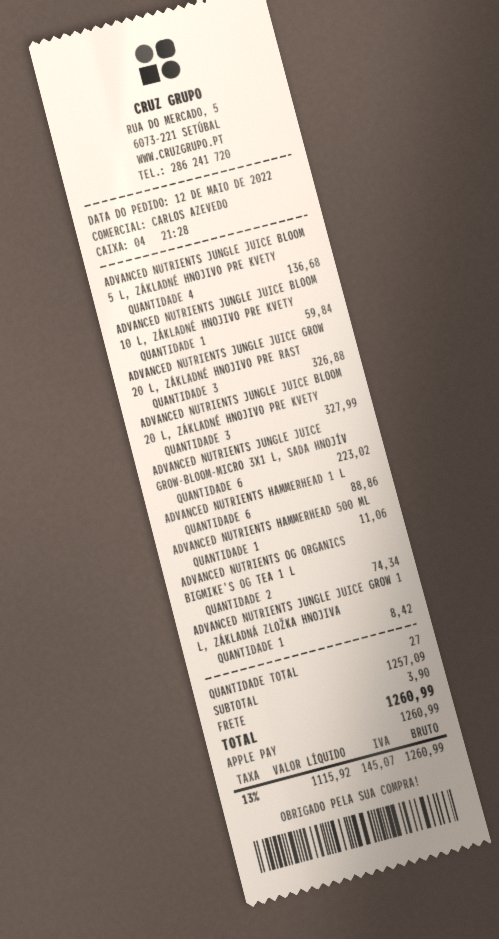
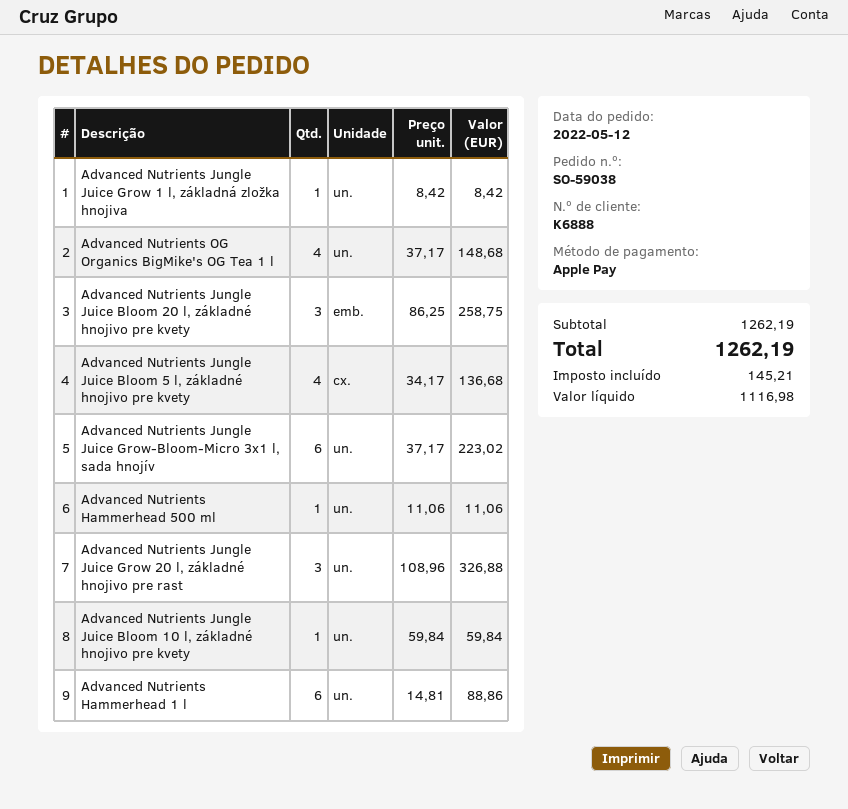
ADVANCED NUTRIENTS JUNGLE JUICE BLOOM 20 L, ZÁKLADNÉ HNOJIVO PRE KVETY: 3 for 327.99 -> 3 for 258.75
ADVANCED NUTRIENTS OG ORGANICS BIGMIKE'S OG TEA 1 L: 2 for 74.34 -> 4 for 148.68
subtotal: 1257.09 -> 1262.19
shipping: 3.90 -> none
net: 1115.92 -> 1116.98
tax: 145.07 -> 145.21
total: 1260.99 -> 1262.19

